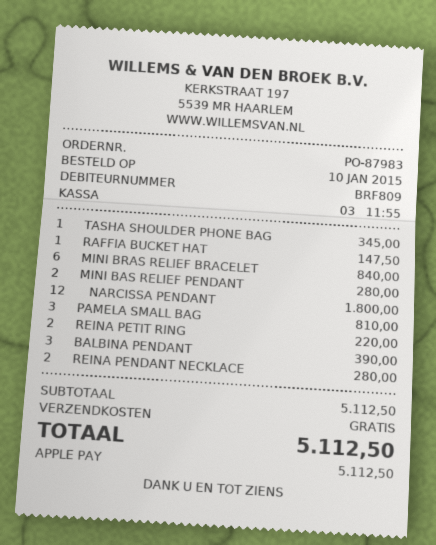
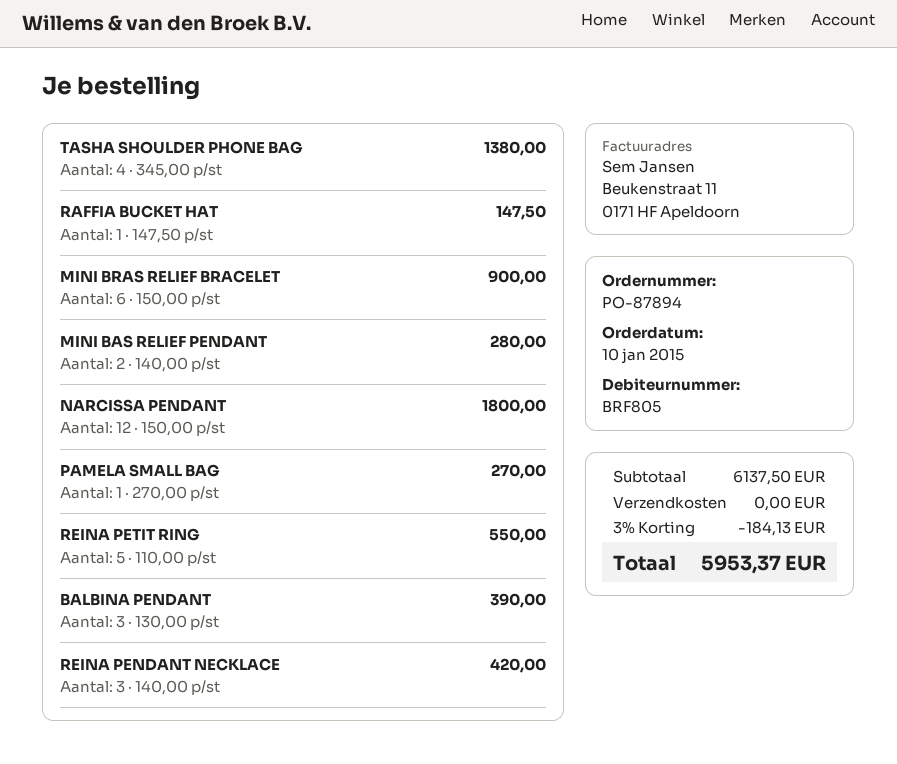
order number: PO-87983 -> PO-87894
customer number: BRF809 -> BRF805
TASHA SHOULDER PHONE BAG: 1 for 345.00 -> 4 for 1380.00
MINI BRAS RELIEF BRACELET: 6 for 840.00 -> 6 for 900.00
PAMELA SMALL BAG: 3 for 810.00 -> 1 for 270.00
REINA PETIT RING: 2 for 220.00 -> 5 for 550.00
REINA PENDANT NECKLACE: 2 for 280.00 -> 3 for 420.00
subtotal: 5112.50 -> 6137.50
discount: none -> 3% = 184.13
total: 5112.50 -> 5953.37

